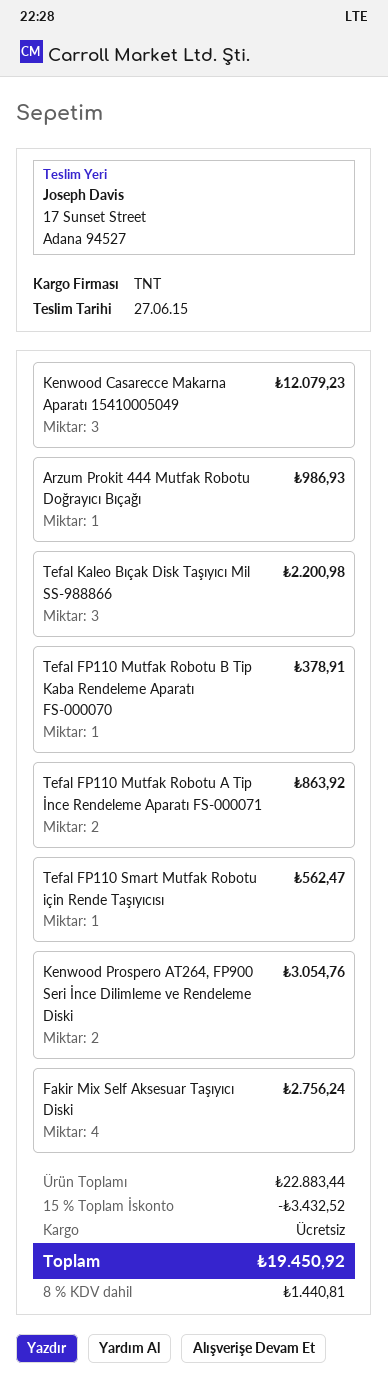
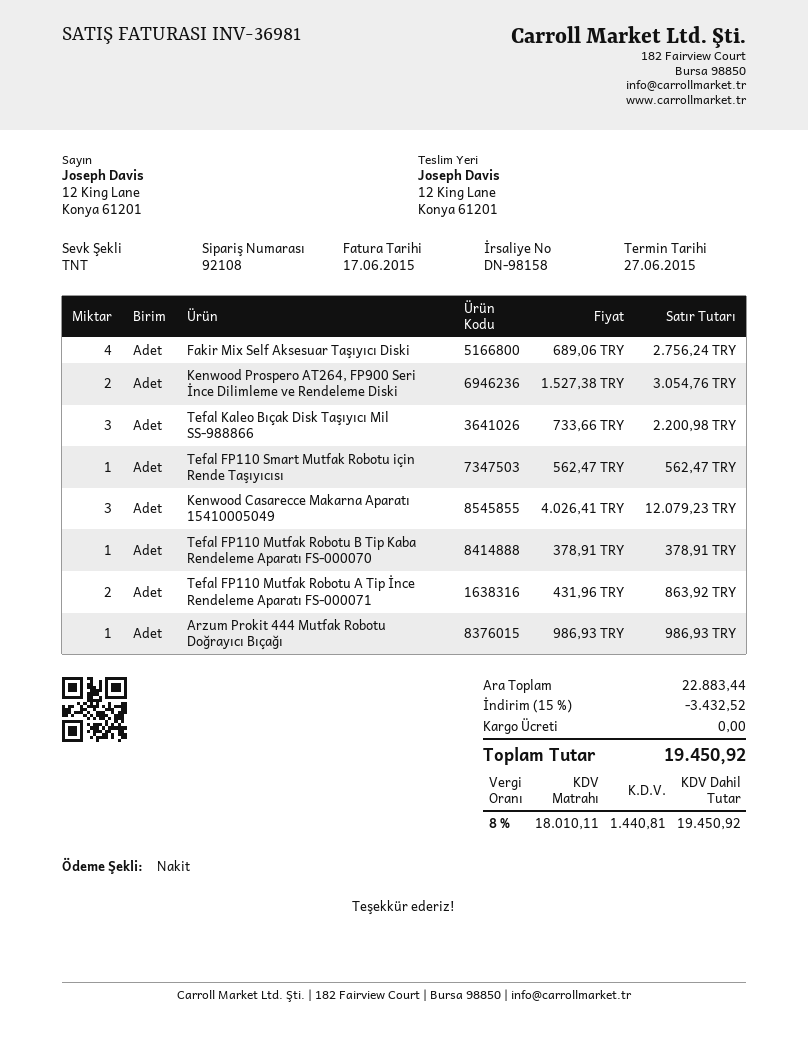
ship to: 17 Sunset Street, Adana 94527 -> 12 King Lane, Konya 61201

